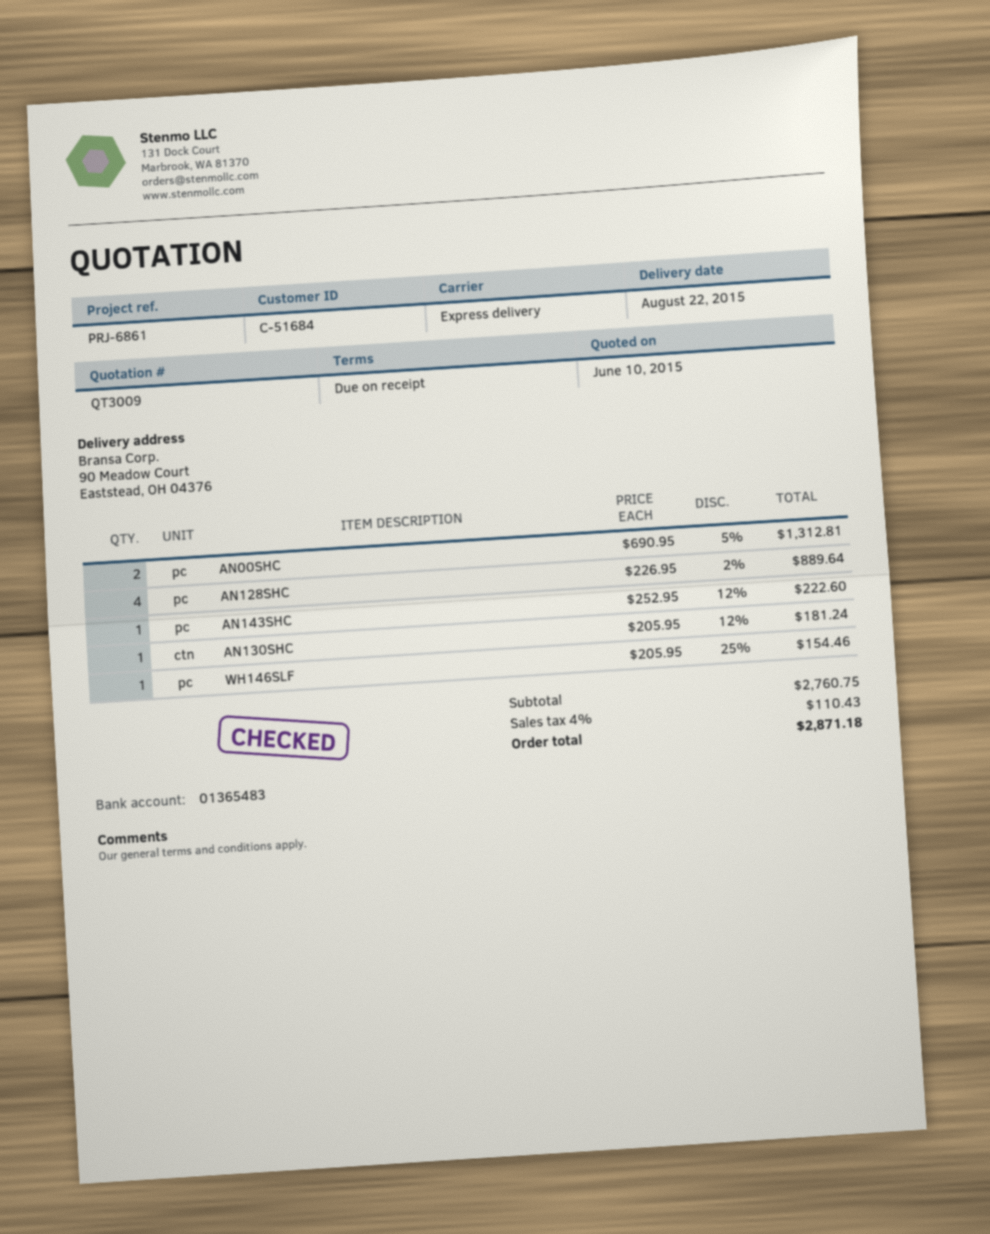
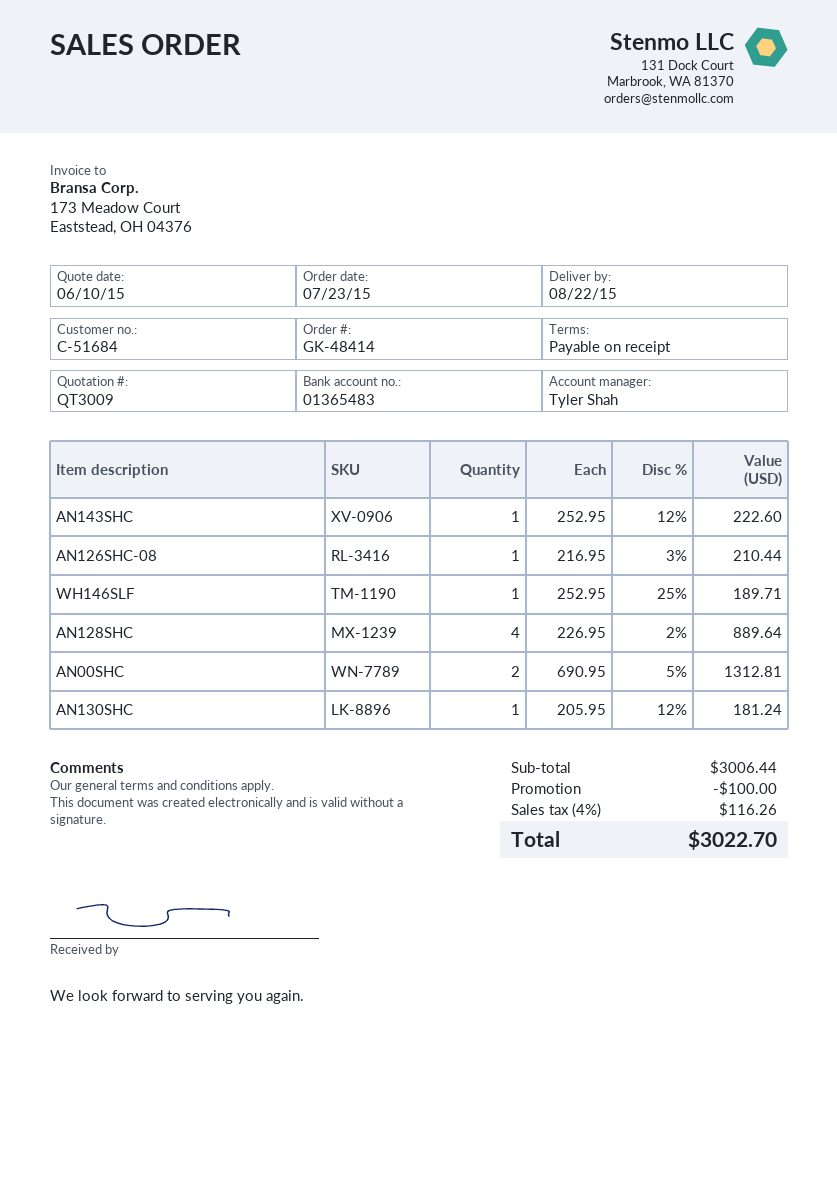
WH146SLF: 1 x 205.95 - 25% = 154.46 -> 1 x 252.95 - 25% = 189.71
AN126SHC-08: none -> 1 x 216.95 - 3% = 210.44
subtotal: 2760.75 -> 3006.44
discount: none -> 100.00
tax: 4% = 110.43 -> 4% = 116.26
total: 2871.18 -> 3022.70

